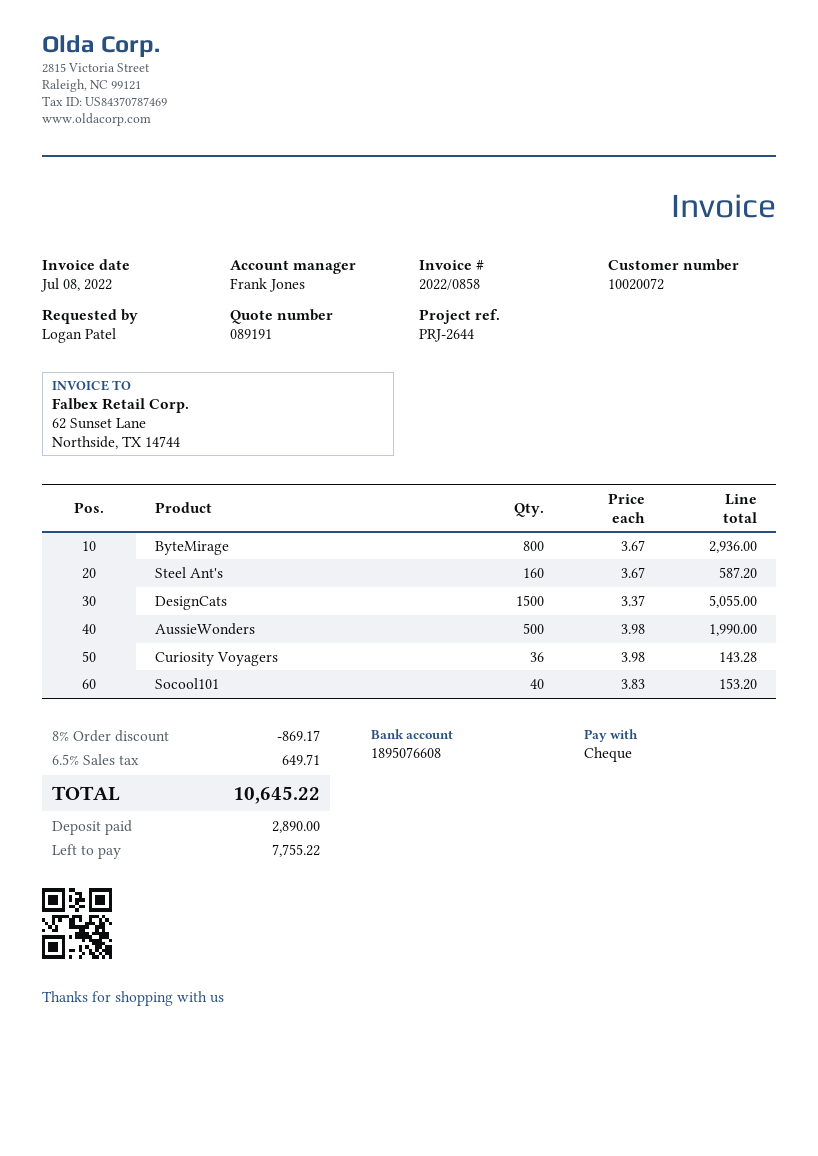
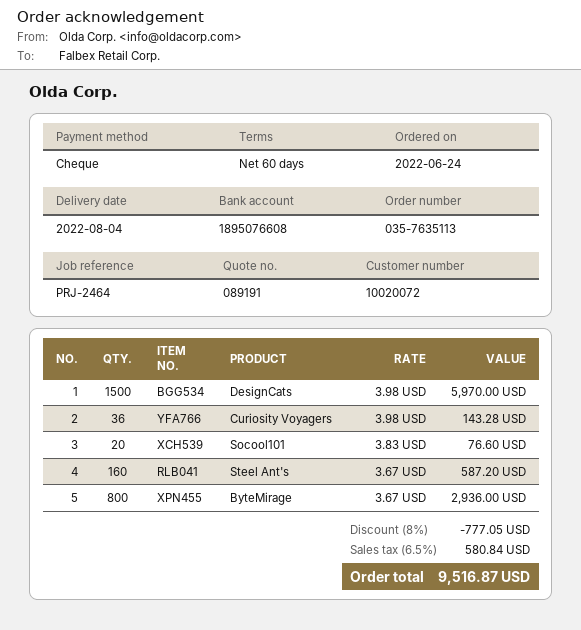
reference: PRJ-2644 -> PRJ-2464
DesignCats: 1500 x 3.37 = 5055.00 -> 1500 x 3.98 = 5970.00
AussieWonders: 500 x 3.98 = 1990.00 -> none
Socool101: 40 x 3.83 = 153.20 -> 20 x 3.83 = 76.60
discount: 8% = 869.17 -> 8% = 777.05
tax: 6.5% = 649.71 -> 6.5% = 580.84
total: 10645.22 -> 9516.87

